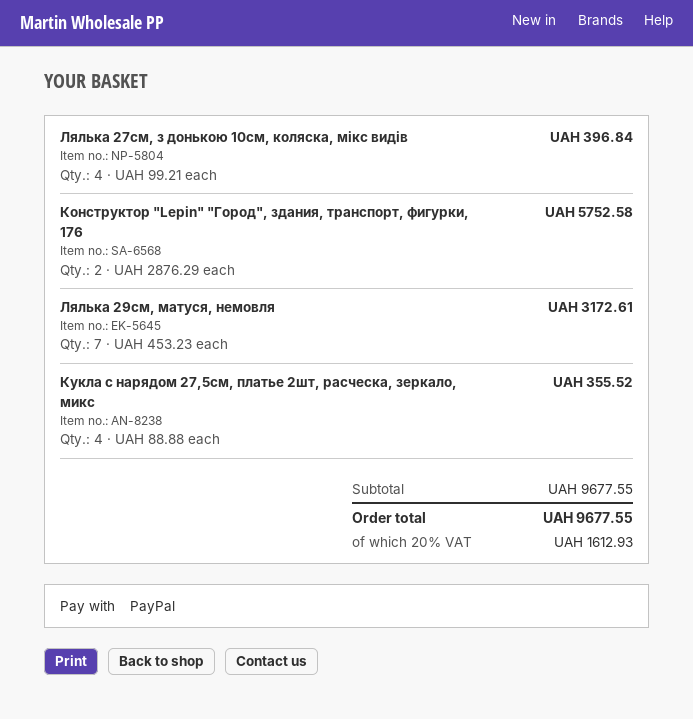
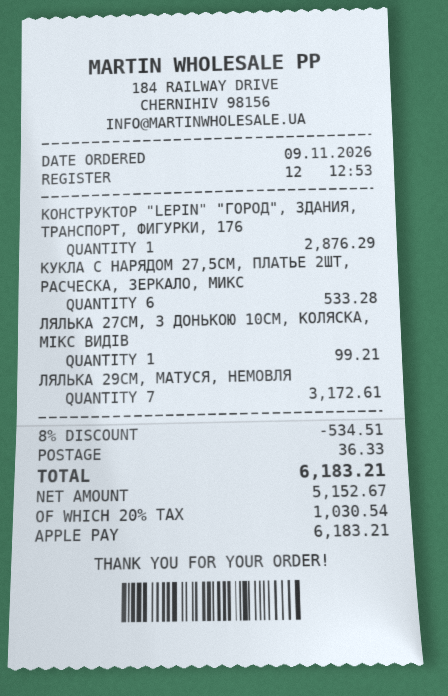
payment method: PayPal -> Apple Pay
Лялька 27см, з донькою 10см, коляска, мікс видів: 4 for 396.84 -> 1 for 99.21
Конструктор "Lepin" "Город", здания, транспорт, фигурки, 176: 2 for 5752.58 -> 1 for 2876.29
Кукла с нарядом 27,5см, платье 2шт, расческа, зеркало, микс: 4 for 355.52 -> 6 for 533.28
discount: none -> 8% = 534.51
shipping: none -> 36.33
tax: 20% = 1612.93 -> 20% = 1030.54
total: 9677.55 -> 6183.21

